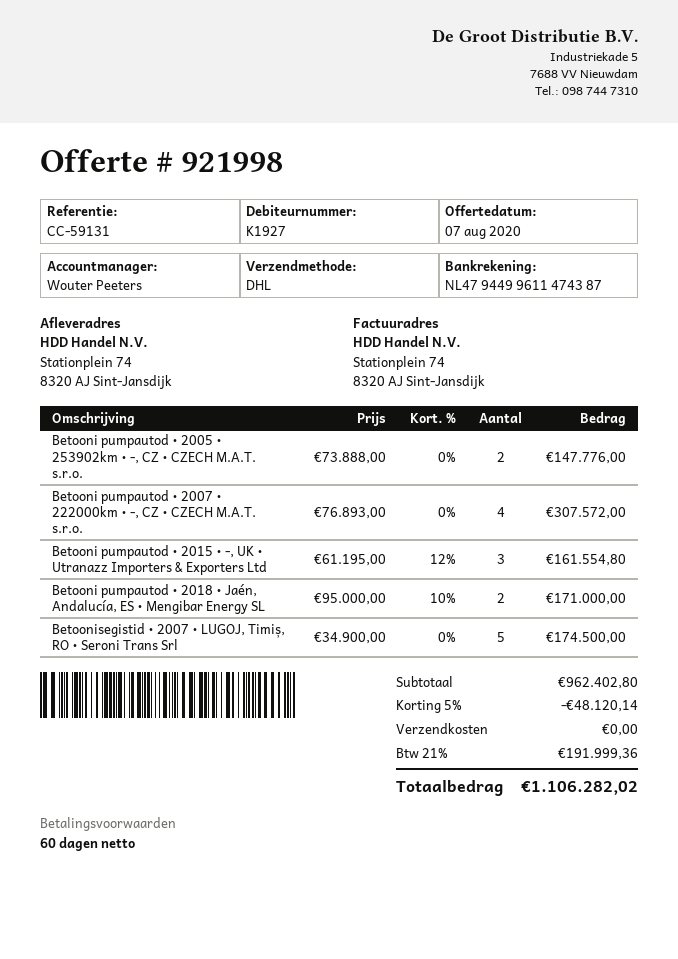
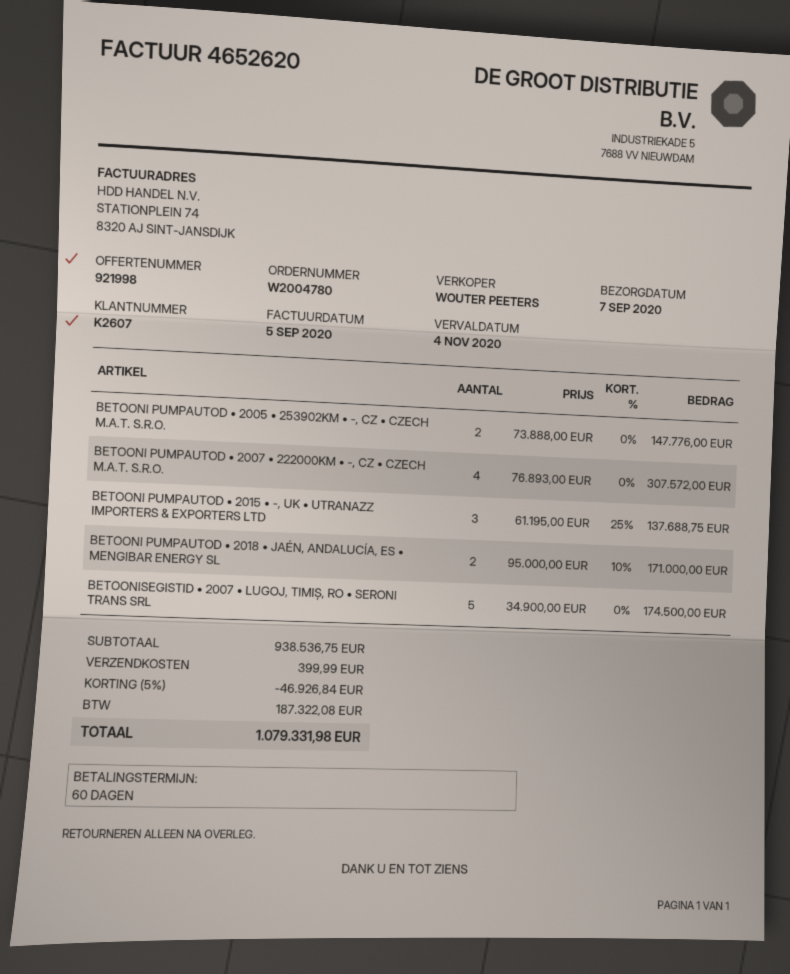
customer number: K1927 -> K2607
Betooni pumpautod • 2015 • -, UK • Utranazz Importers & Exporters Ltd: 3 x 61195.00 - 12% = 161554.80 -> 3 x 61195.00 - 25% = 137688.75
subtotal: 962402.80 -> 938536.75
discount: 5% = 48120.14 -> 5% = 46926.84
shipping: 0.00 -> 399.99
tax: 191999.36 -> 187322.08
total: 1106282.02 -> 1079331.98

